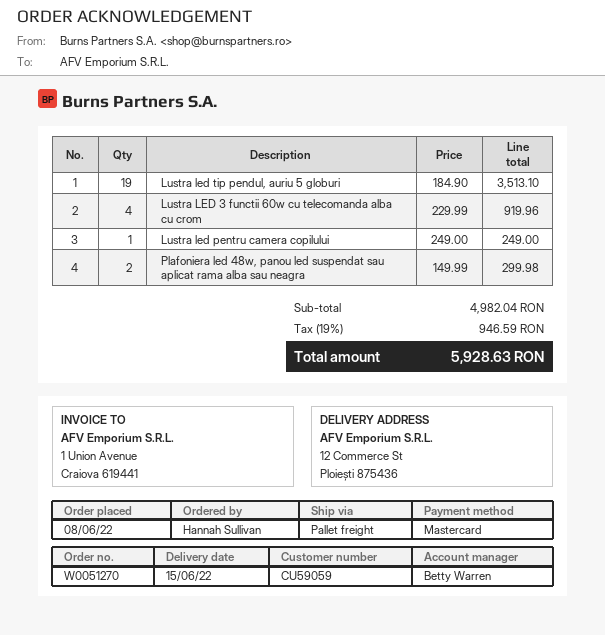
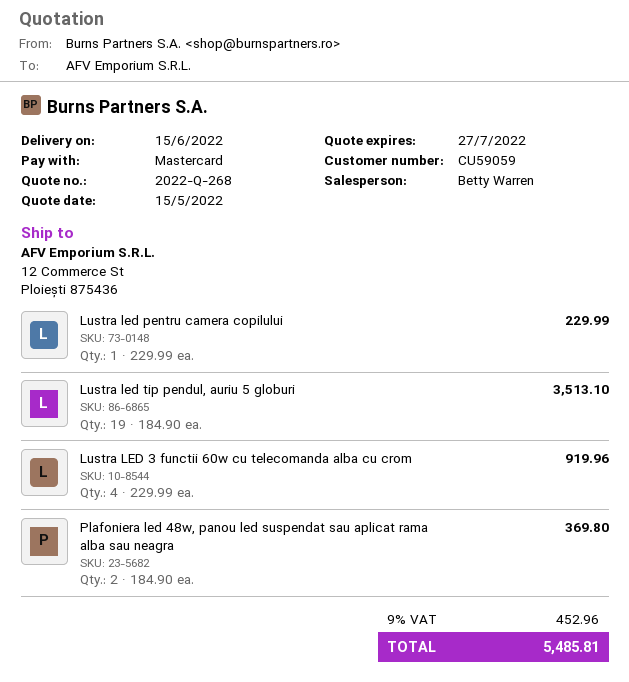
Lustra led pentru camera copilului: 1 x 249.00 = 249.00 -> 1 x 229.99 = 229.99
Plafoniera led 48w, panou led suspendat sau aplicat rama alba sau neagra: 2 x 149.99 = 299.98 -> 2 x 184.90 = 369.80
tax: 19% = 946.59 -> 9% = 452.96
total: 5928.63 -> 5485.81

